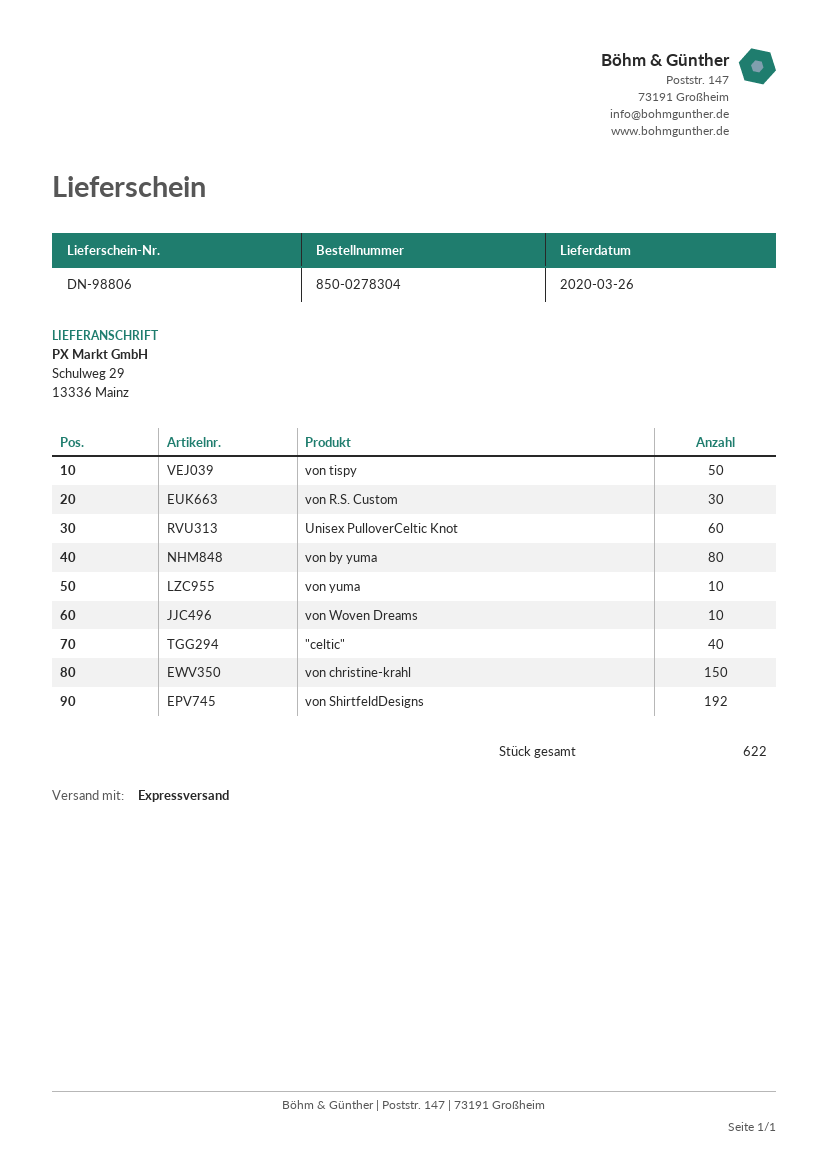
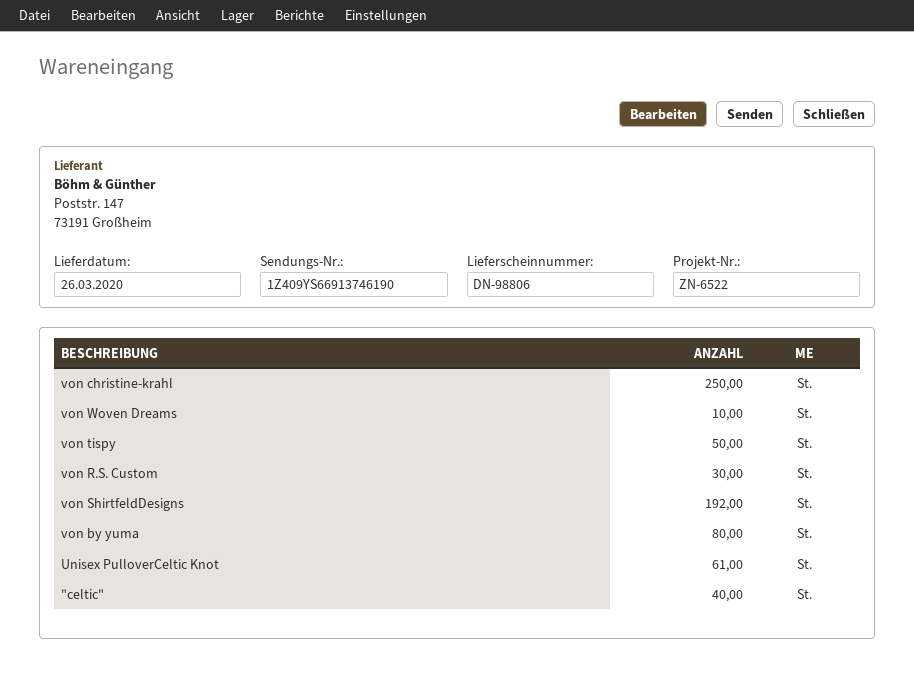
Unisex PulloverCeltic Knot: 60 -> 61
von yuma: 10 -> none
von christine-krahl: 150 -> 250

